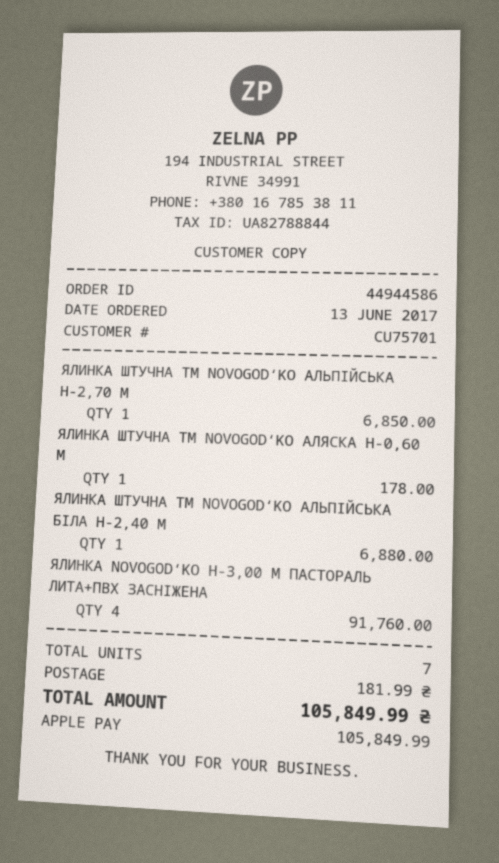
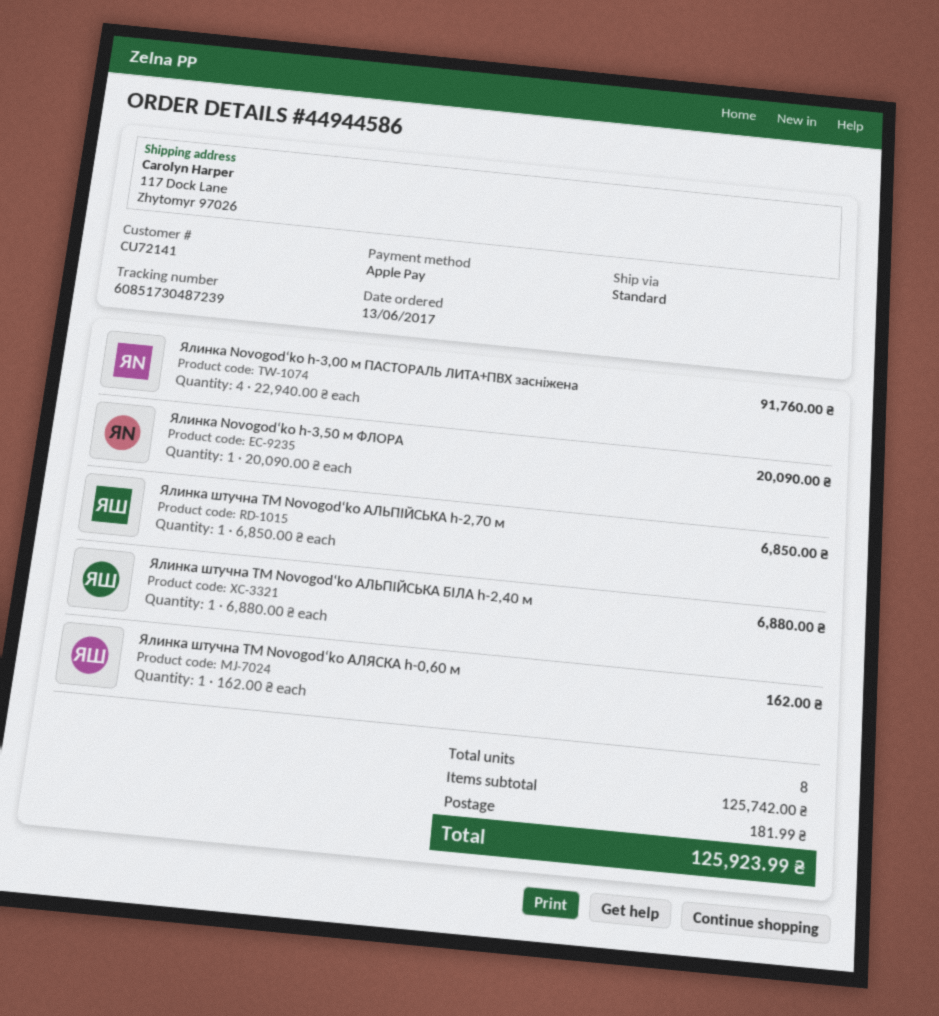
customer number: CU75701 -> CU72141
ЯЛИНКА ШТУЧНА ТМ NOVOGOD‘KO АЛЯСКА H-0,60 М: 1 for 178.00 -> 1 for 162.00
Ялинка Novogod‘ko h-3,50 м ФЛОРА: none -> 1 for 20090.00
total quantity: 7 -> 8
total: 105849.99 -> 125923.99

